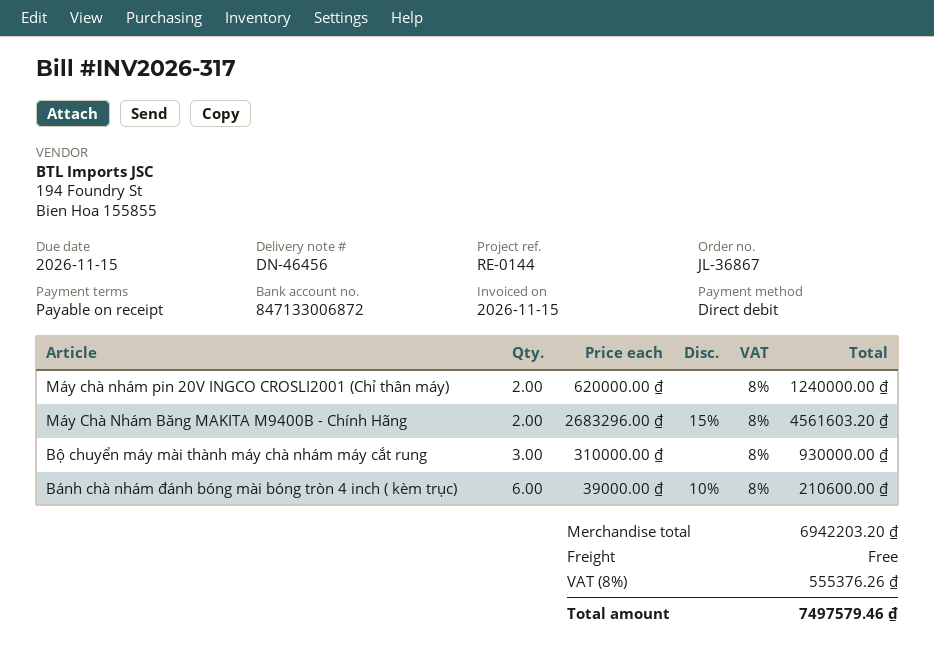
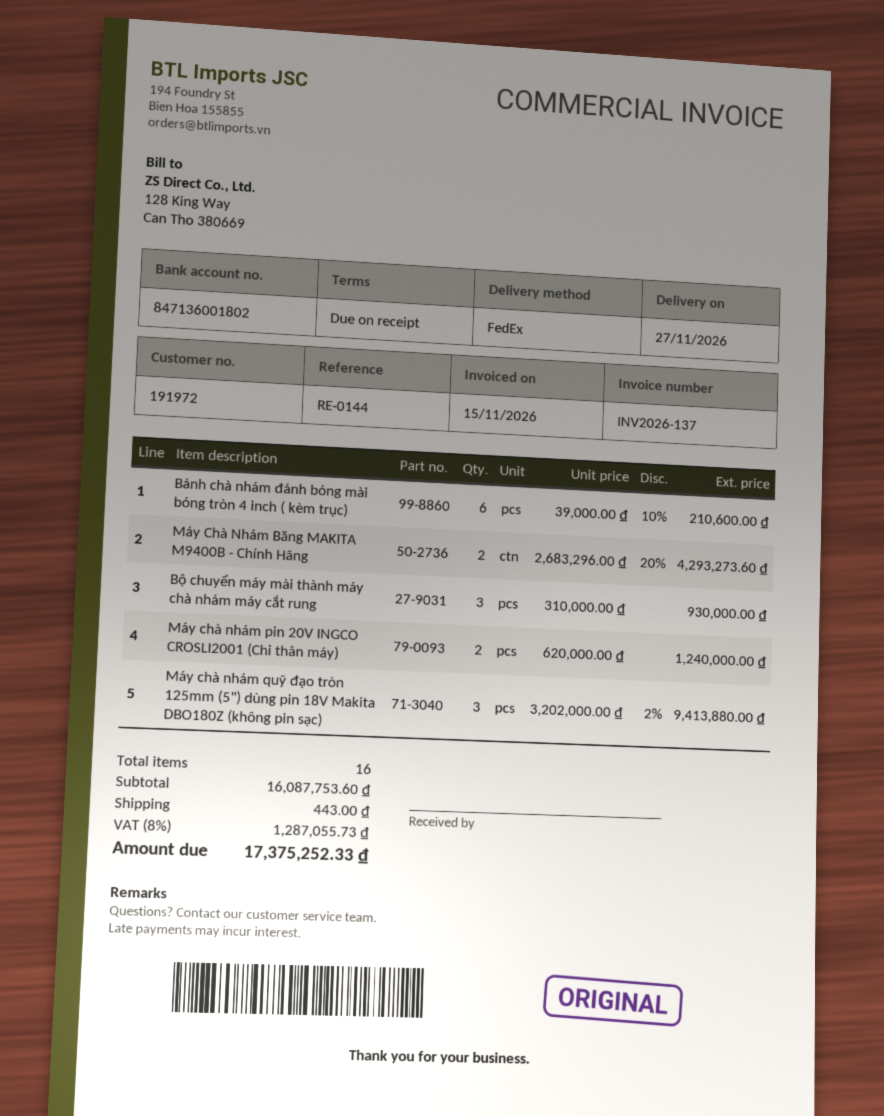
invoice number: INV2026-317 -> INV2026-137
bank account: 847133006872 -> 847136001802
Máy Chà Nhám Băng MAKITA M9400B - Chính Hãng: 2 x 2683296.00 - 15% = 4561603.20 -> 2 x 2683296.00 - 20% = 4293273.60
Máy chà nhám quỹ đạo tròn 125mm (5") dùng pin 18V Makita DBO180Z (không pin sạc): none -> 3 x 3202000.00 - 2% = 9413880.00
subtotal: 6942203.20 -> 16087753.60
shipping: 0.00 -> 443.00
tax: 8% = 555376.26 -> 8% = 1287055.73
total: 7497579.46 -> 17375252.33

